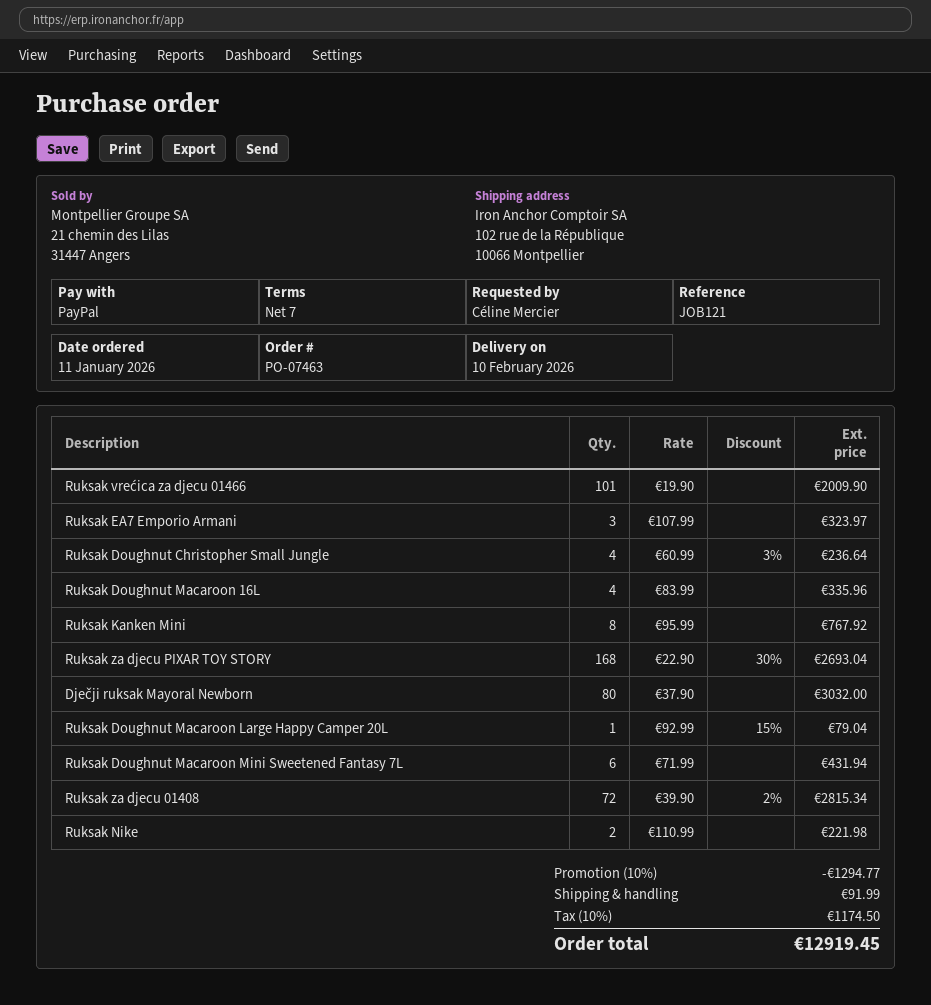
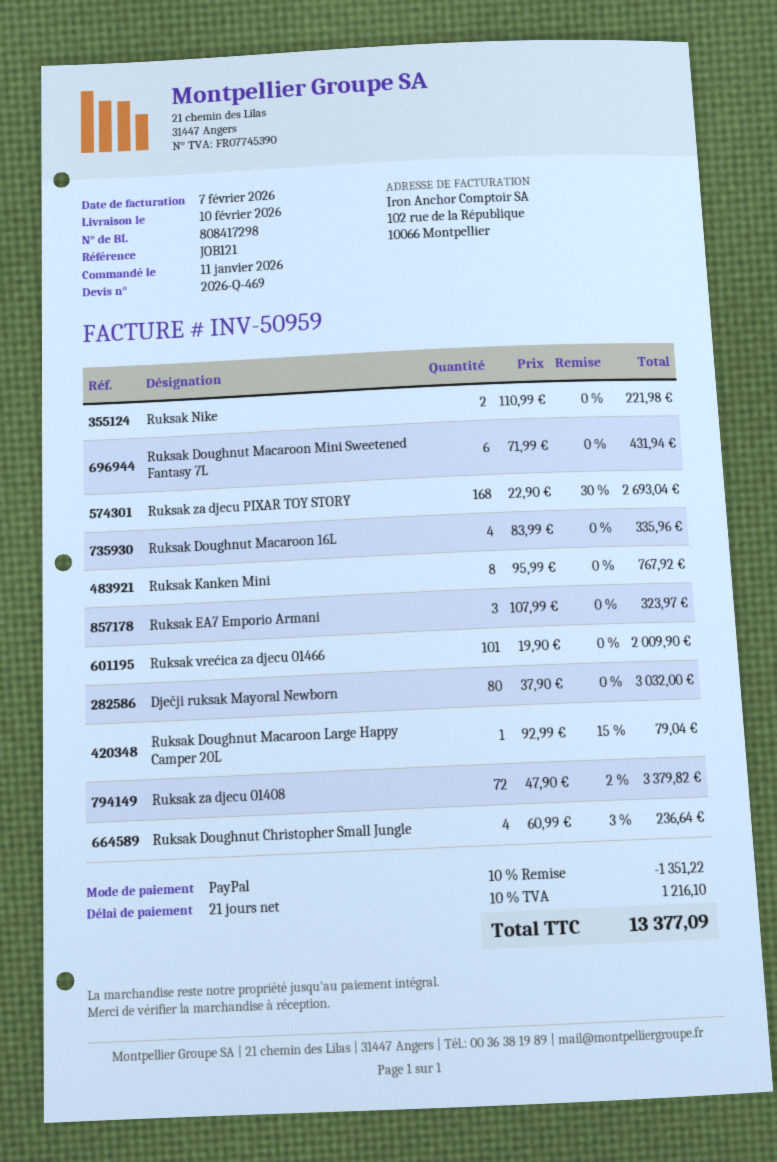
payment terms: 7 days -> 21 days
Ruksak za djecu 01408: 72 x 39.90 - 2% = 2815.34 -> 72 x 47.90 - 2% = 3379.82
discount: 10% = 1294.77 -> 10% = 1351.22
shipping: 91.99 -> none
tax: 10% = 1174.50 -> 10% = 1216.10
total: 12919.45 -> 13377.09

